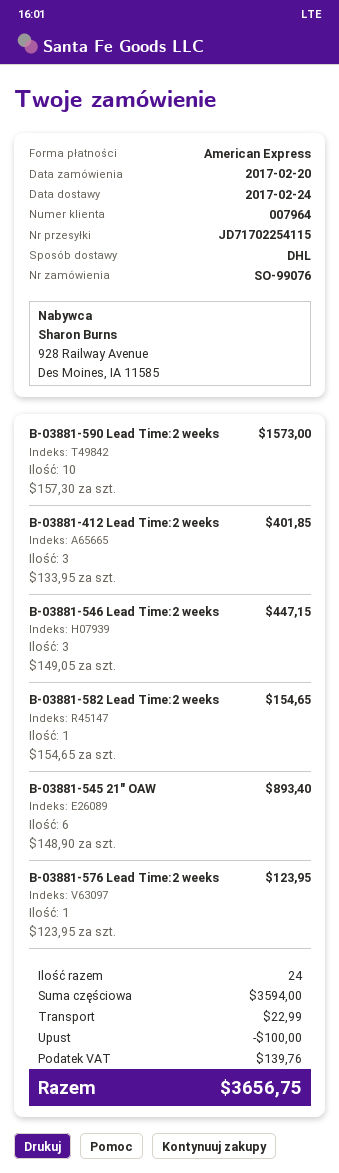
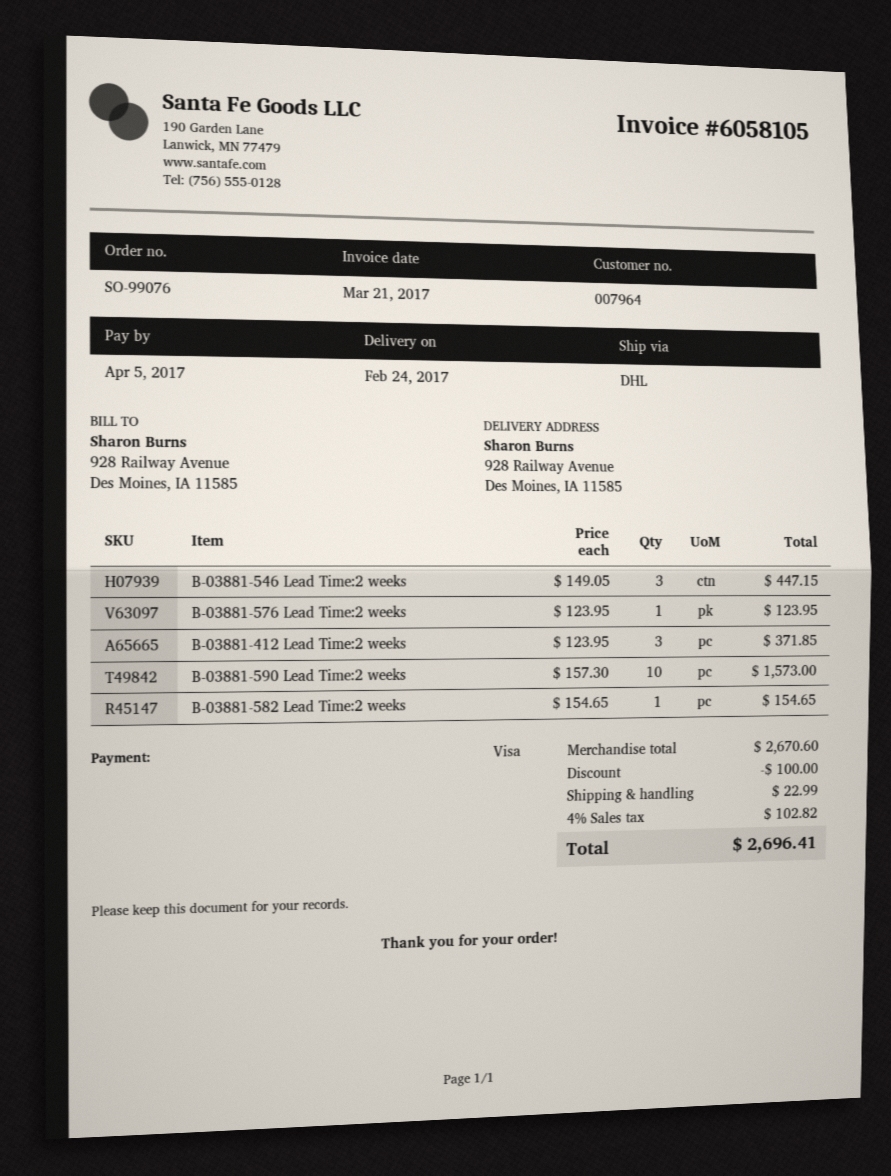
payment method: American Express -> Visa
B-03881-412 Lead Time:2 weeks: 3 x 133.95 = 401.85 -> 3 x 123.95 = 371.85
B-03881-545 21" OAW: 6 x 148.90 = 893.40 -> none
subtotal: 3594.00 -> 2670.60
tax: 139.76 -> 102.82
total: 3656.75 -> 2696.41

